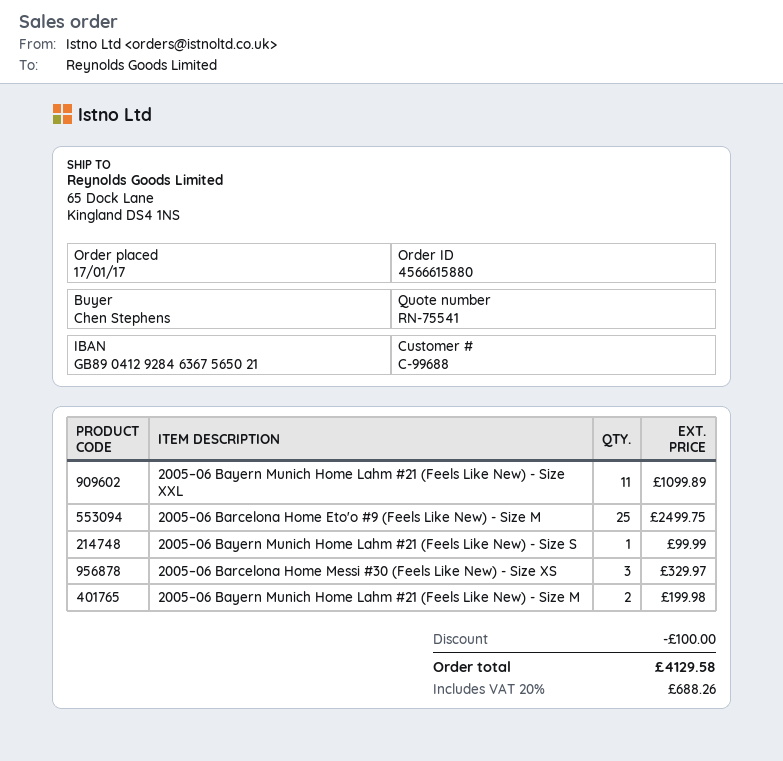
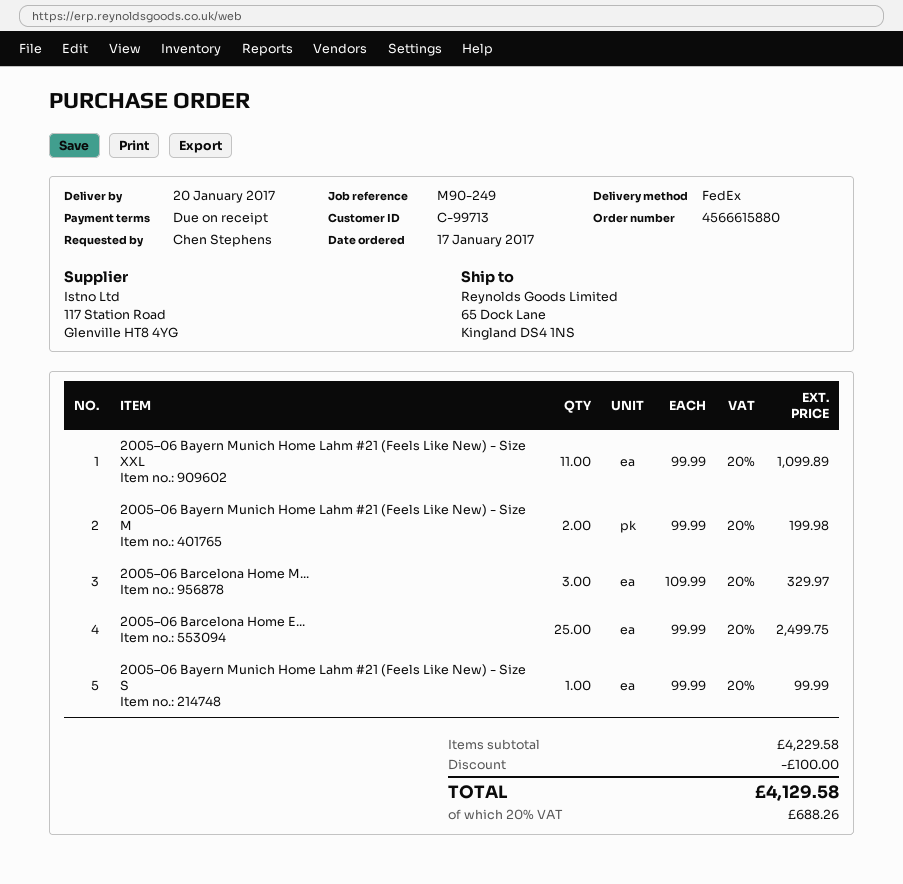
customer number: C-99688 -> C-99713

